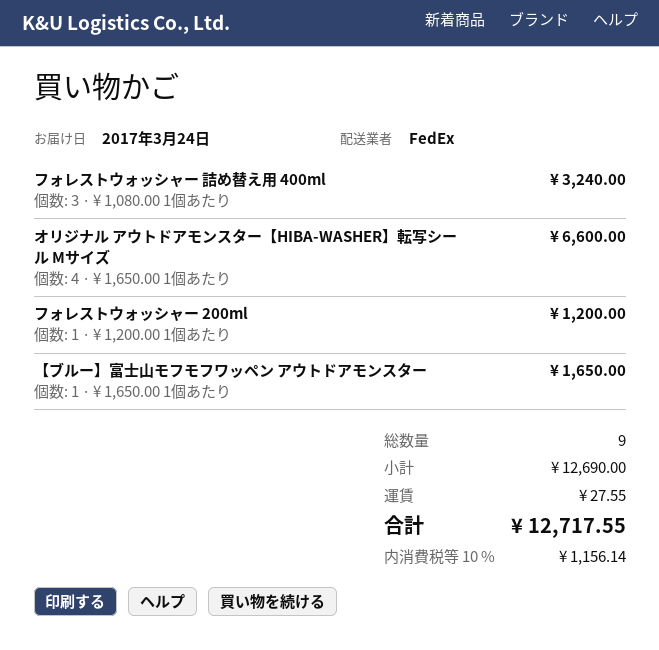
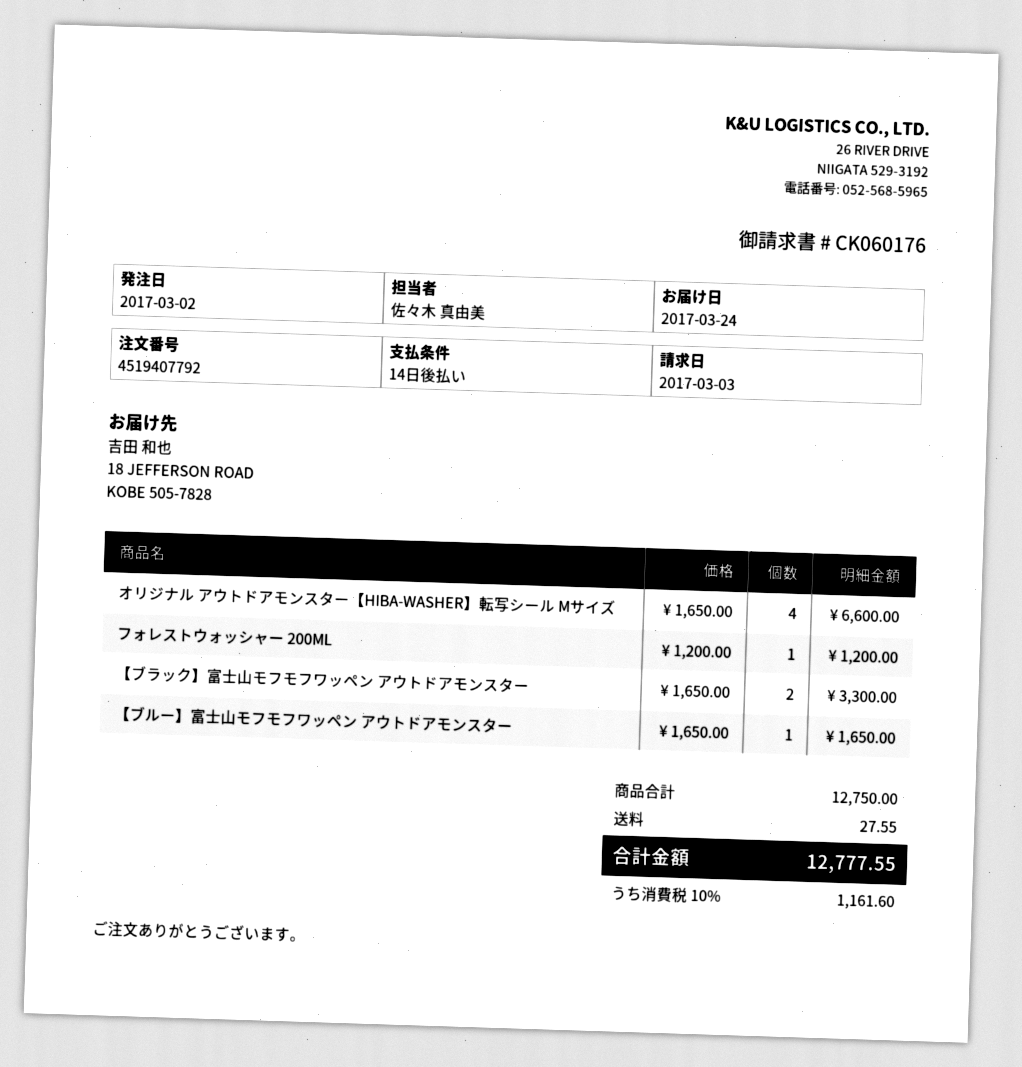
フォレストウォッシャー 詰め替え用 400ml: 3 x 1080.00 = 3240.00 -> none
【ブラック】富士山モフモフワッペン アウトドアモンスター: none -> 2 x 1650.00 = 3300.00
subtotal: 12690.00 -> 12750.00
tax: 10% = 1156.14 -> 10% = 1161.60
total: 12717.55 -> 12777.55

